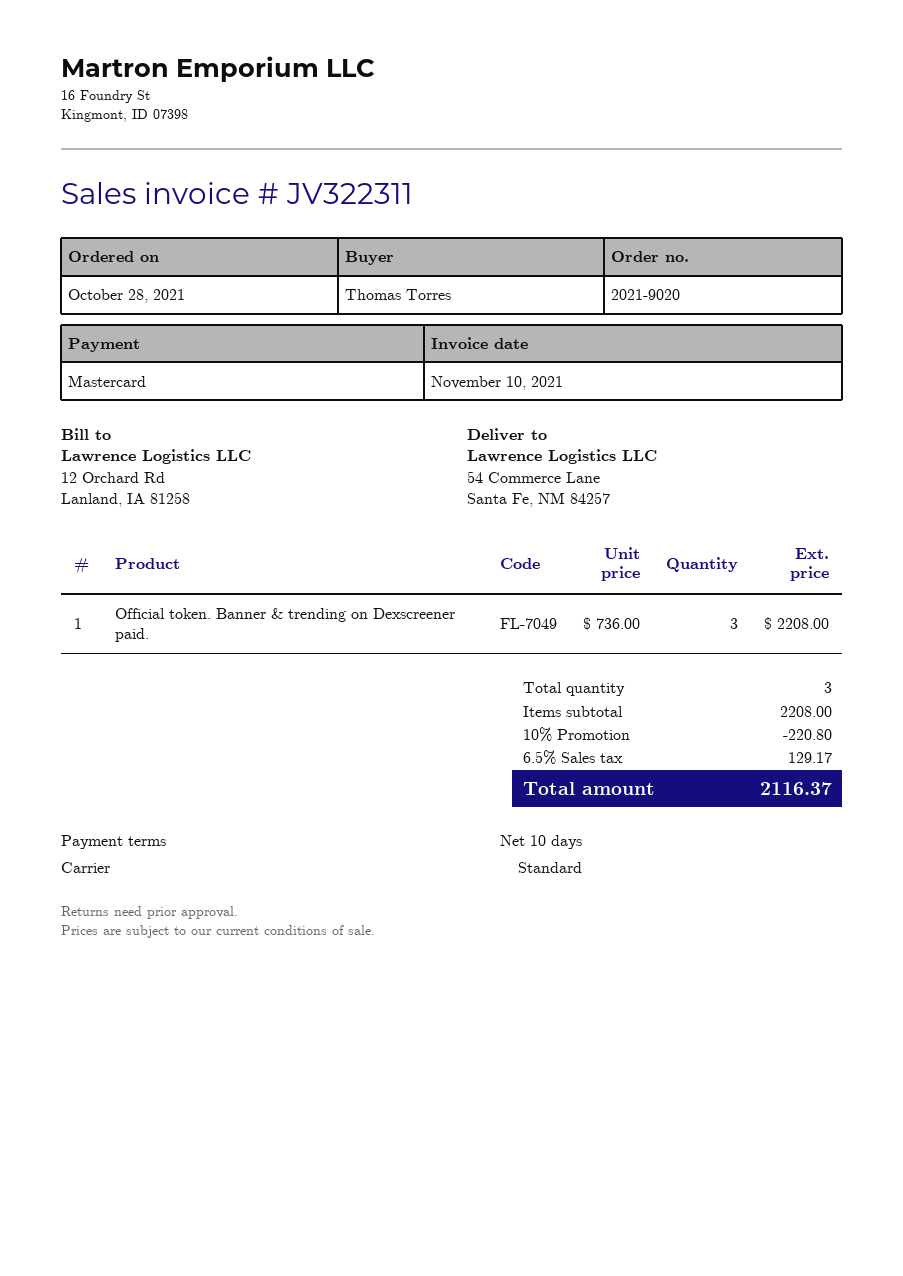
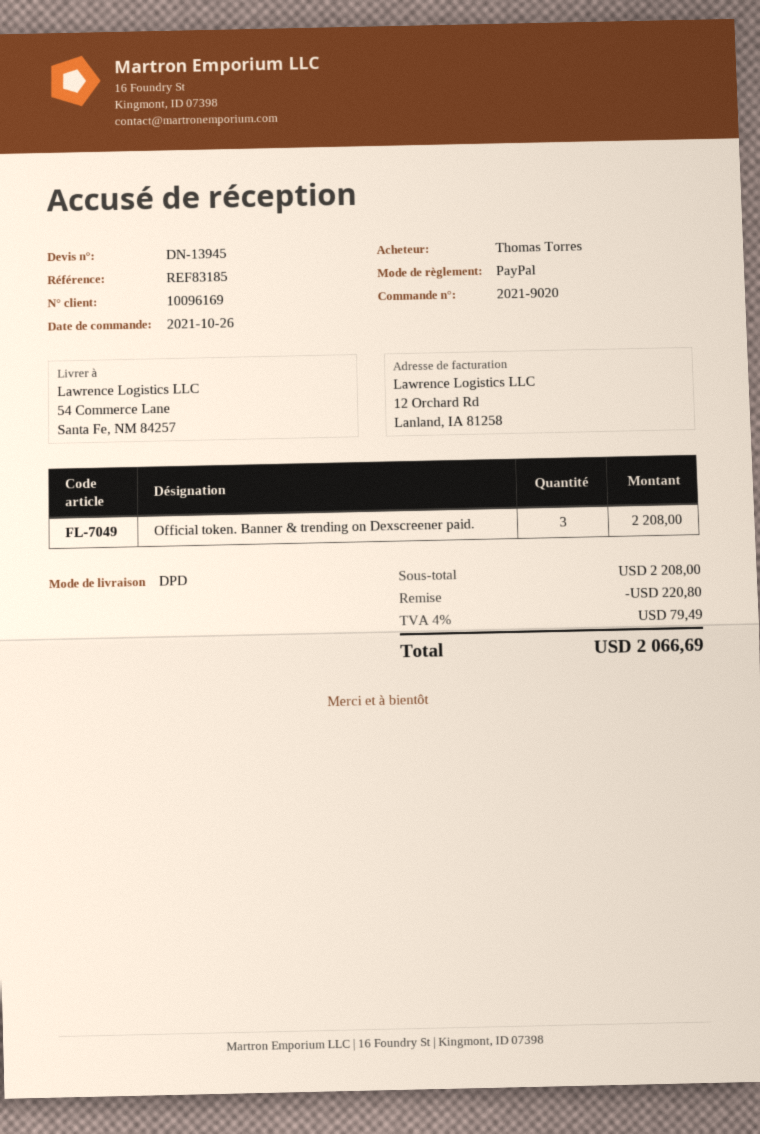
order date: 2021-10-28 -> 2021-10-26
payment method: Mastercard -> PayPal
shipping method: standard -> DPD
tax: 6.5% = 129.17 -> 4% = 79.49
total: 2116.37 -> 2066.69

